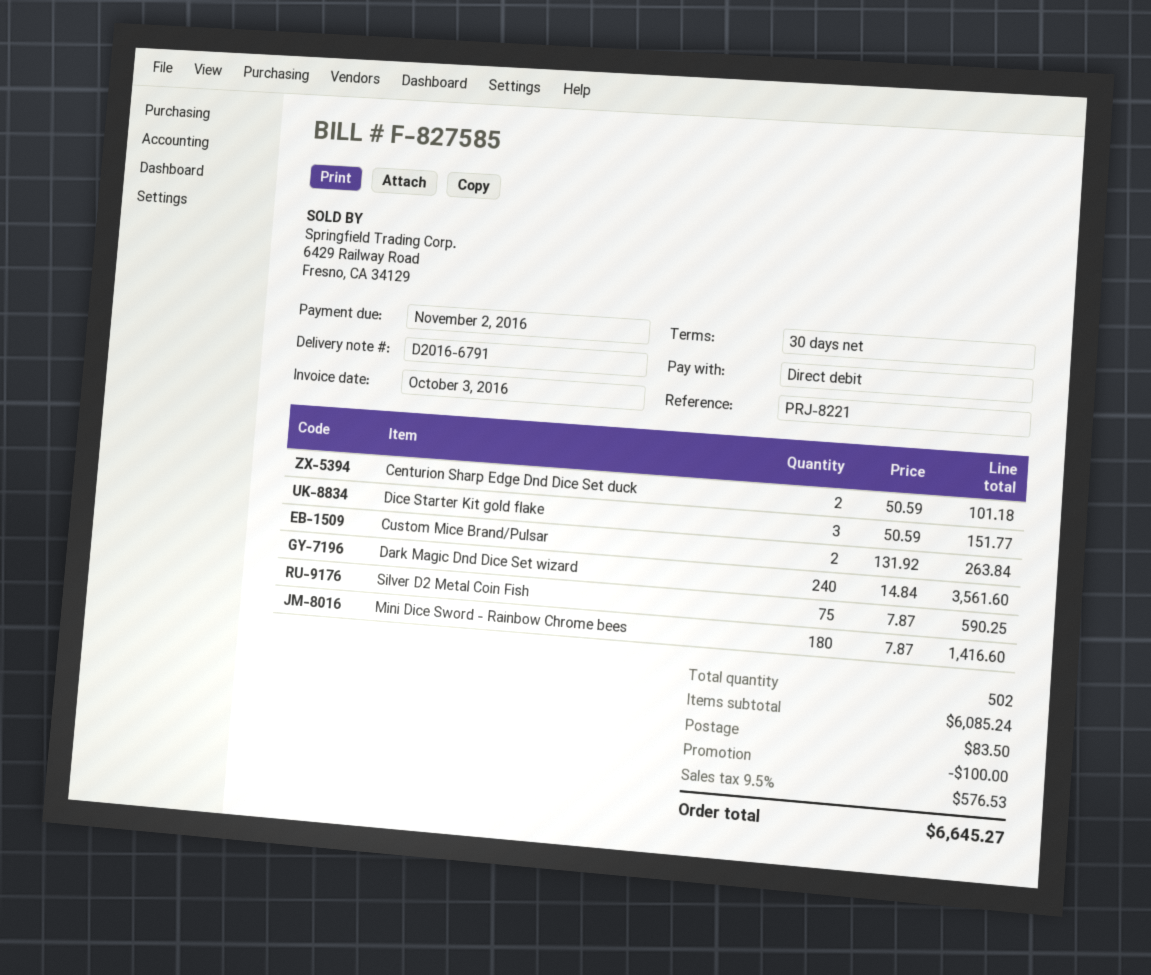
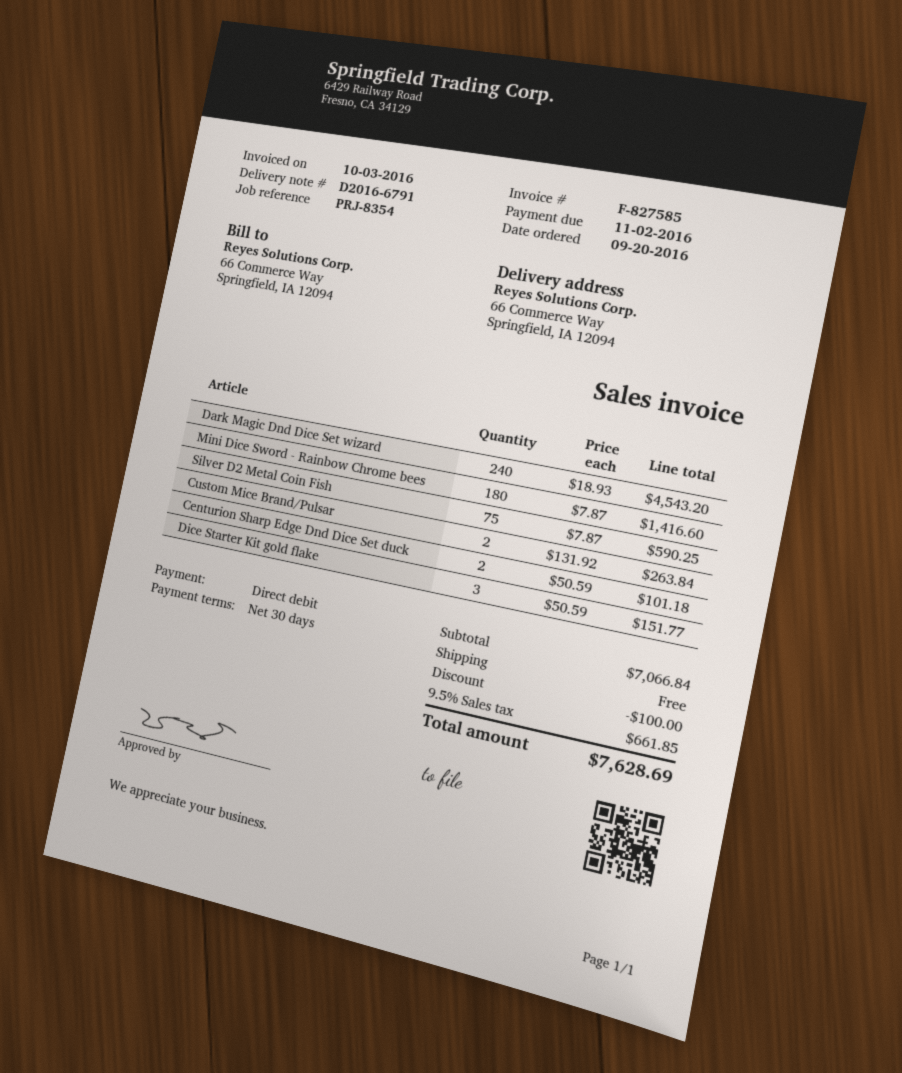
reference: PRJ-8221 -> PRJ-8354
Dark Magic Dnd Dice Set wizard: 240 x 14.84 = 3561.60 -> 240 x 18.93 = 4543.20
subtotal: 6085.24 -> 7066.84
shipping: 83.50 -> 0.00
tax: 9.5% = 576.53 -> 9.5% = 661.85
total: 6645.27 -> 7628.69

